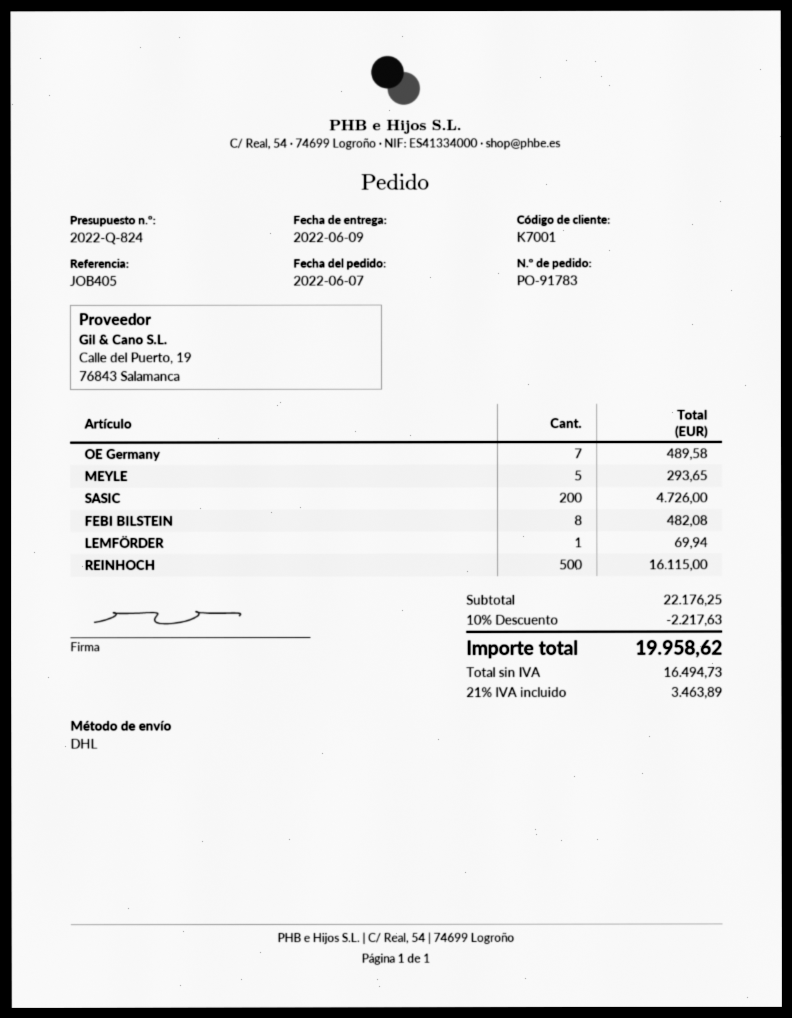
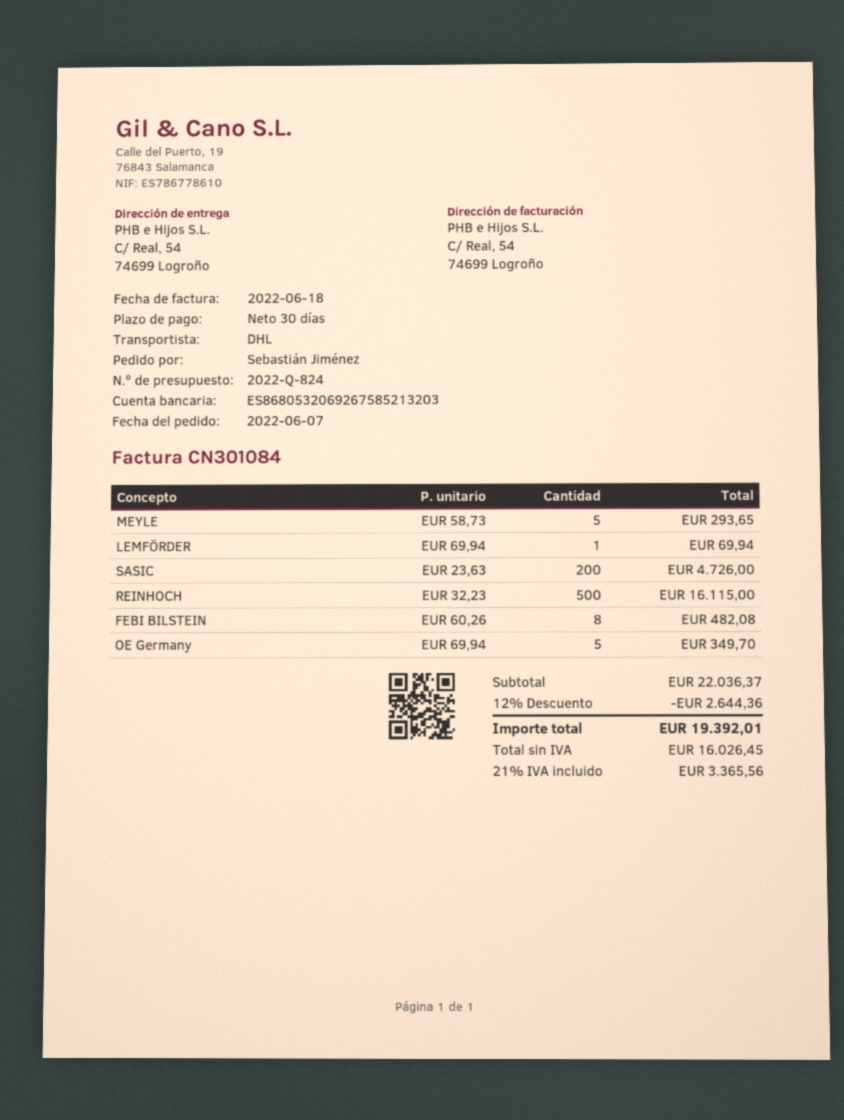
OE Germany: 7 for 489.58 -> 5 for 349.70
subtotal: 22176.25 -> 22036.37
discount: 10% = 2217.63 -> 12% = 2644.36
net: 16494.73 -> 16026.45
tax: 21% = 3463.89 -> 21% = 3365.56
total: 19958.62 -> 19392.01

